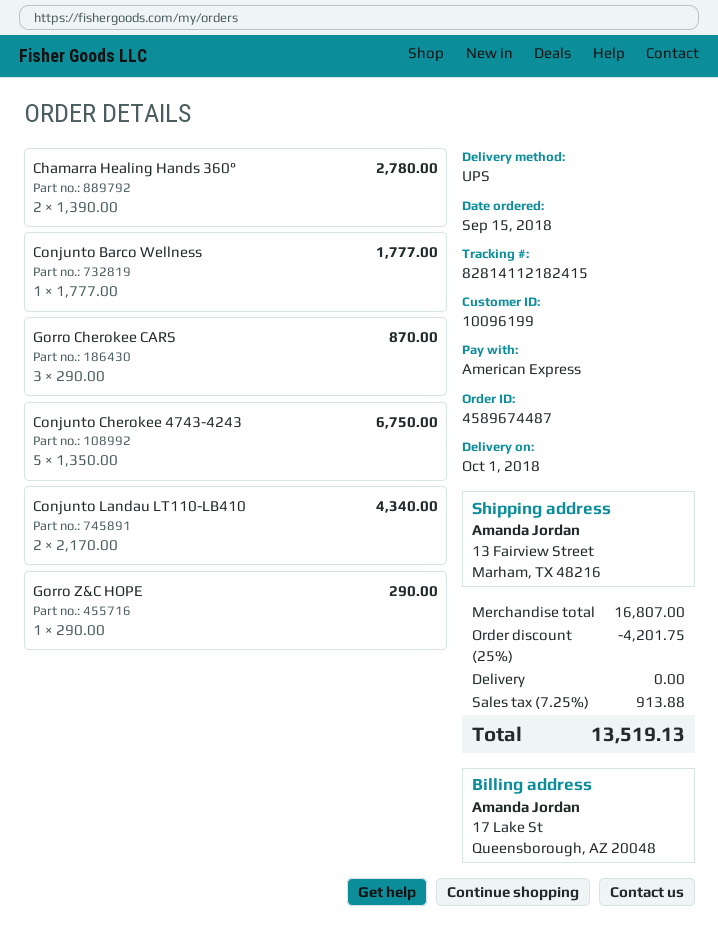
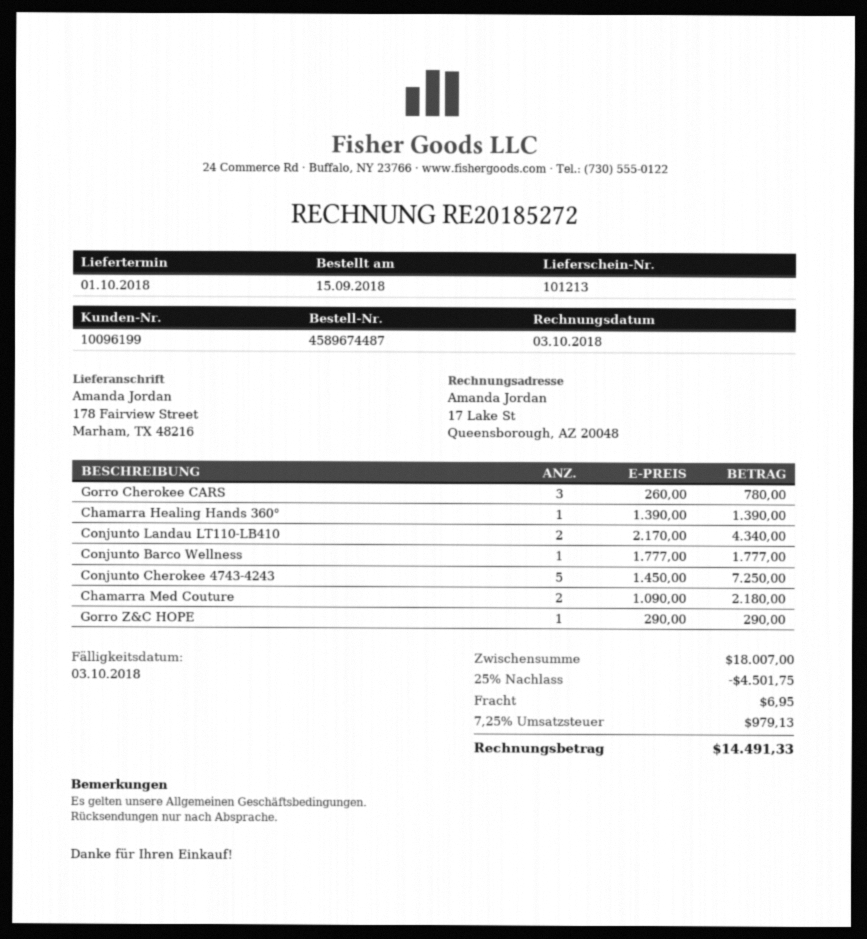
ship to: 13 Fairview Street, Marham, TX 48216 -> 178 Fairview Street, Marham, TX 48216
Chamarra Healing Hands 360°: 2 x 1390.00 = 2780.00 -> 1 x 1390.00 = 1390.00
Gorro Cherokee CARS: 3 x 290.00 = 870.00 -> 3 x 260.00 = 780.00
Conjunto Cherokee 4743-4243: 5 x 1350.00 = 6750.00 -> 5 x 1450.00 = 7250.00
Chamarra Med Couture: none -> 2 x 1090.00 = 2180.00
subtotal: 16807.00 -> 18007.00
discount: 25% = 4201.75 -> 25% = 4501.75
shipping: 0.00 -> 6.95
tax: 7.25% = 913.88 -> 7.25% = 979.13
total: 13519.13 -> 14491.33

